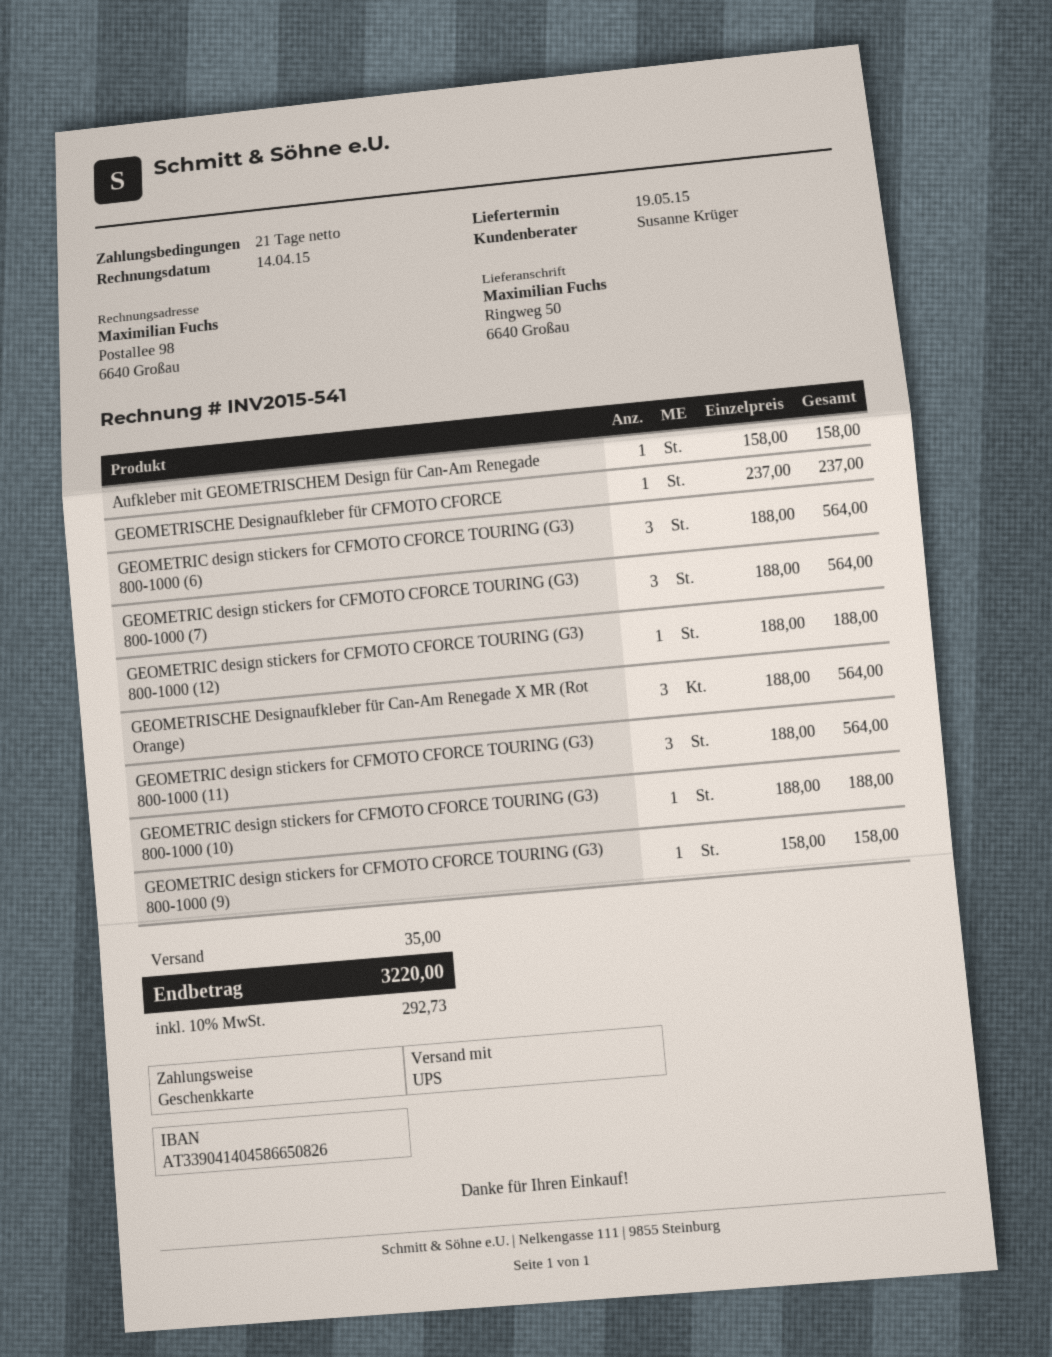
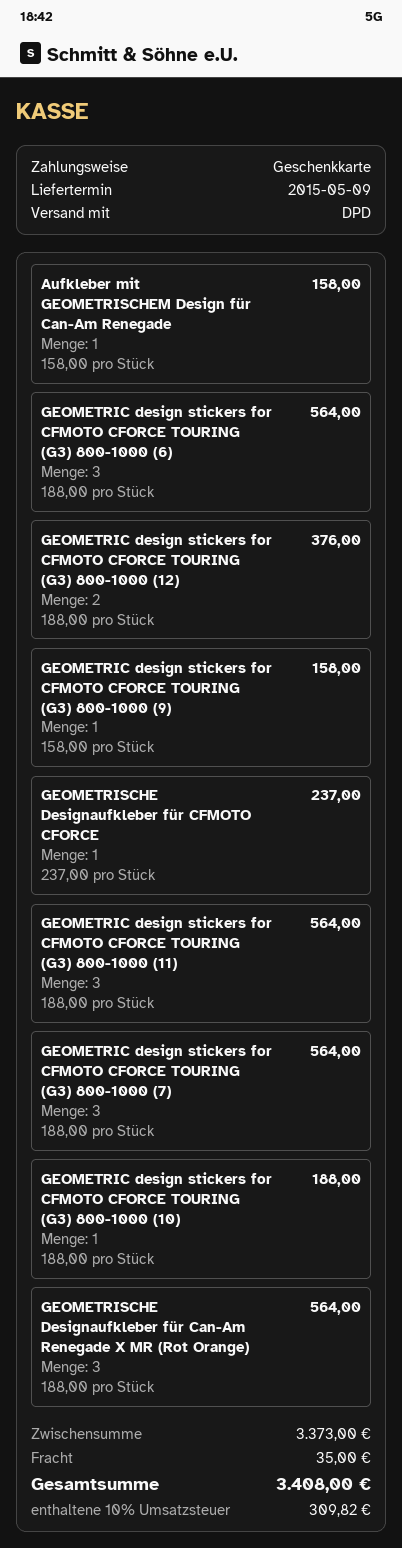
delivery date: 2015-05-19 -> 2015-05-09
shipping method: UPS -> DPD
GEOMETRIC design stickers for CFMOTO CFORCE TOURING (G3) 800-1000 (12): 1 x 188.00 = 188.00 -> 2 x 188.00 = 376.00
tax: 10% = 292.73 -> 10% = 309.82
total: 3220.00 -> 3408.00

